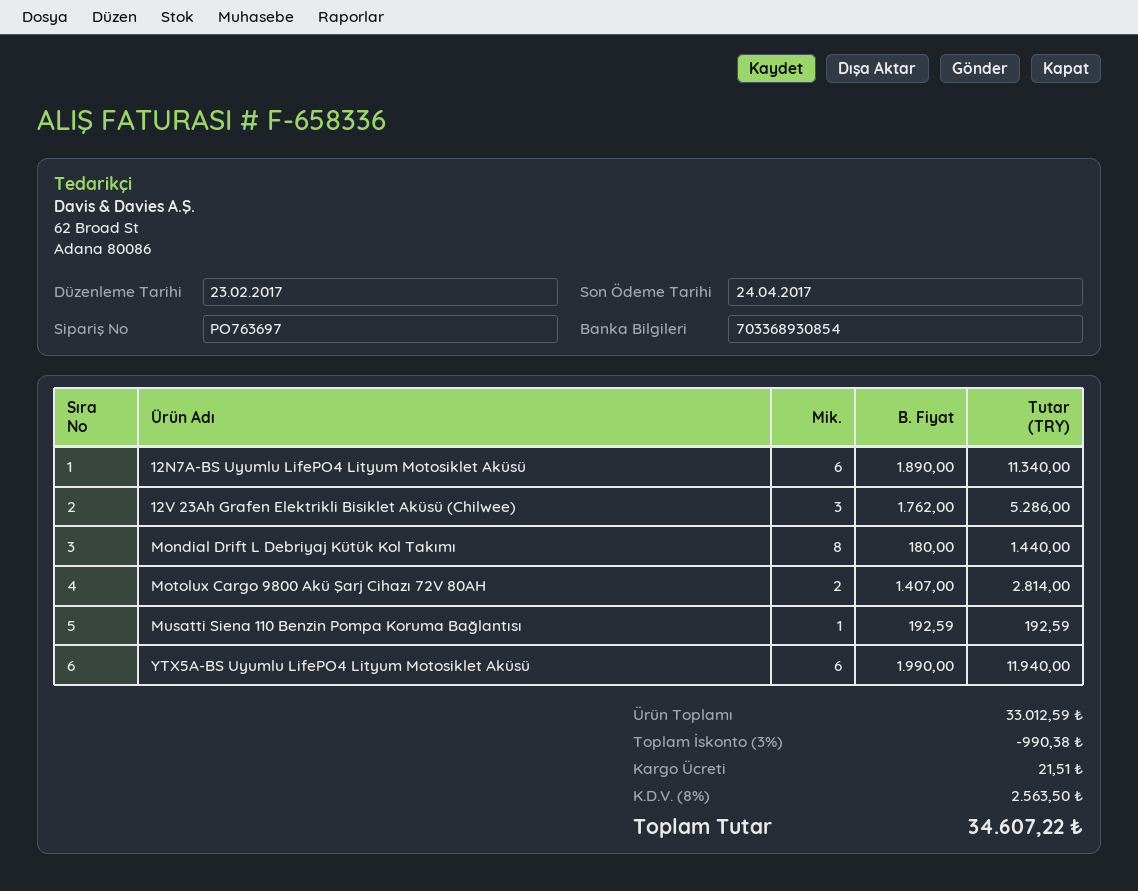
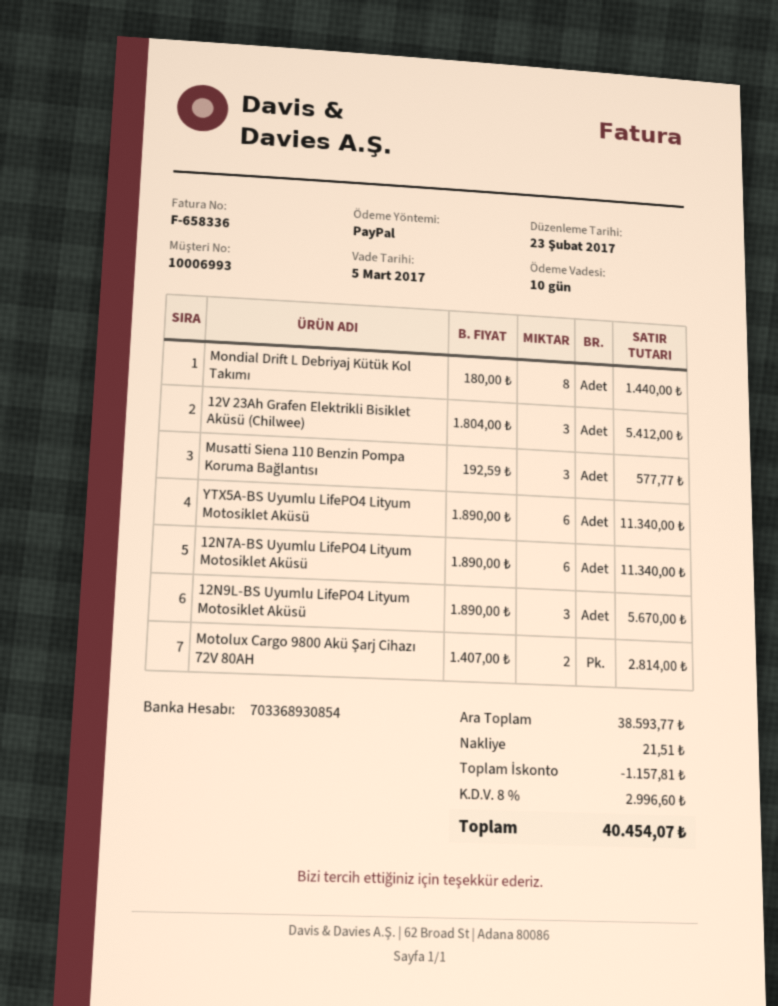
due date: 2017-04-24 -> 2017-03-05
12V 23Ah Grafen Elektrikli Bisiklet Aküsü (Chilwee): 3 x 1762.00 = 5286.00 -> 3 x 1804.00 = 5412.00
Musatti Siena 110 Benzin Pompa Koruma Bağlantısı: 1 x 192.59 = 192.59 -> 3 x 192.59 = 577.77
YTX5A-BS Uyumlu LifePO4 Lityum Motosiklet Aküsü: 6 x 1990.00 = 11940.00 -> 6 x 1890.00 = 11340.00
12N9L-BS Uyumlu LifePO4 Lityum Motosiklet Aküsü: none -> 3 x 1890.00 = 5670.00
subtotal: 33012.59 -> 38593.77
discount: 990.38 -> 1157.81
tax: 8% = 2563.50 -> 8% = 2996.60
total: 34607.22 -> 40454.07

